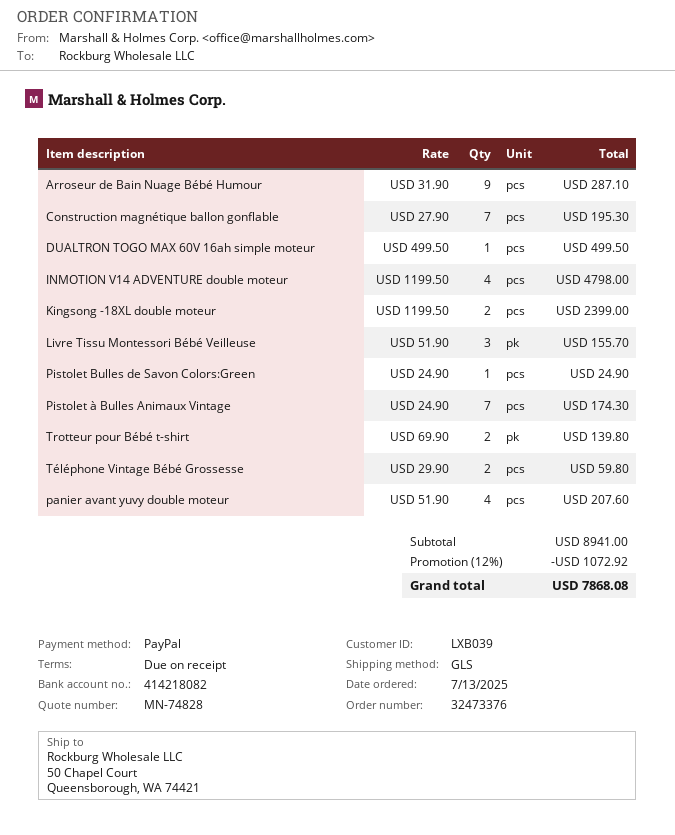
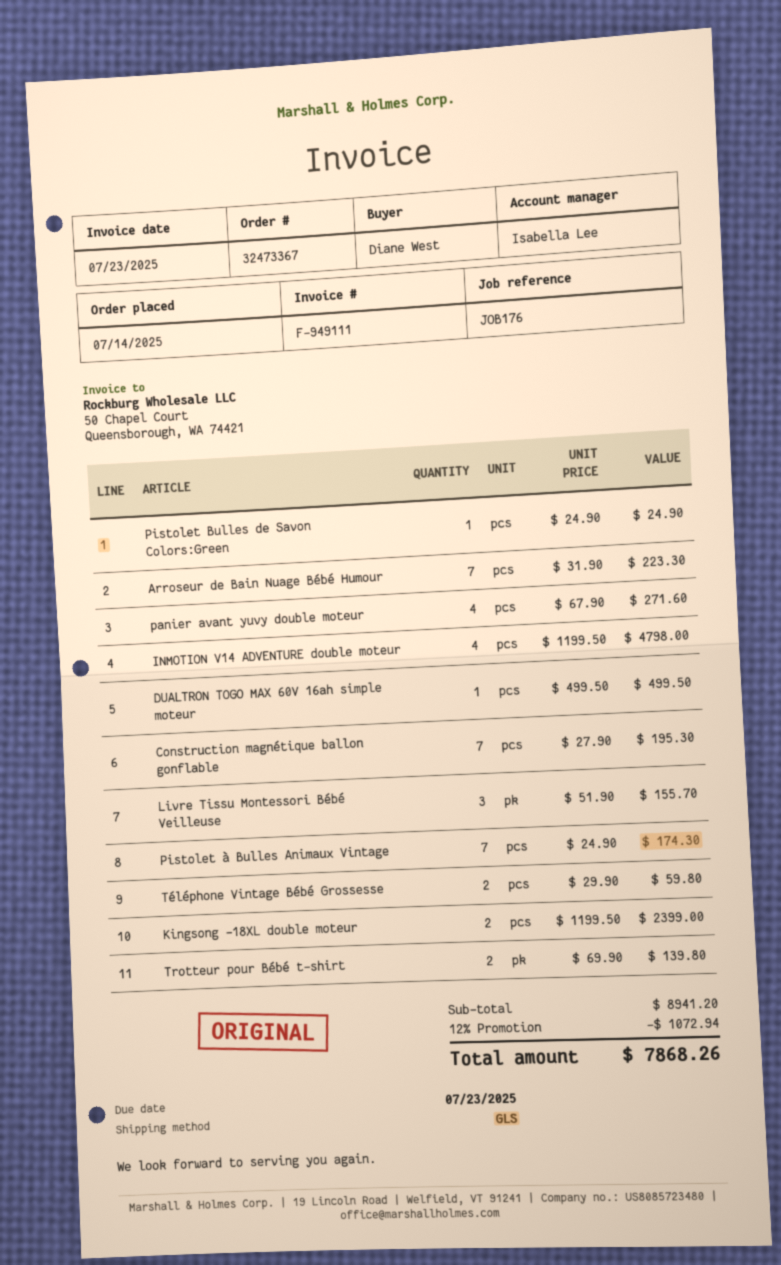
order number: 32473376 -> 32473367
order date: 2025-07-13 -> 2025-07-14
Arroseur de Bain Nuage Bébé Humour: 9 x 31.90 = 287.10 -> 7 x 31.90 = 223.30
panier avant yuvy double moteur: 4 x 51.90 = 207.60 -> 4 x 67.90 = 271.60
subtotal: 8941.00 -> 8941.20
discount: 12% = 1072.92 -> 12% = 1072.94
total: 7868.08 -> 7868.26

